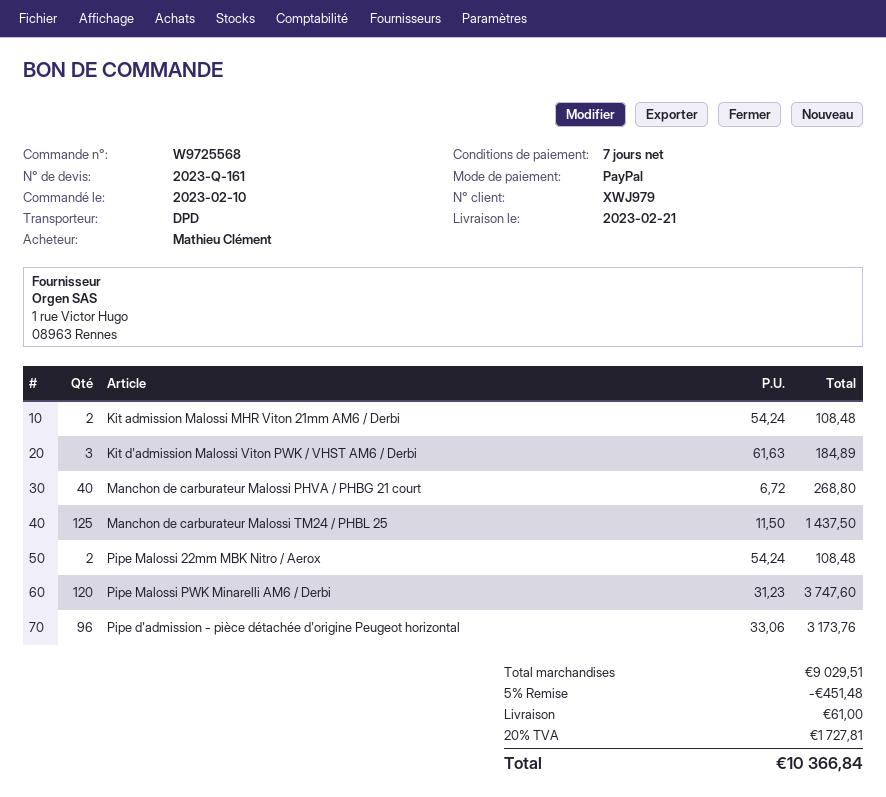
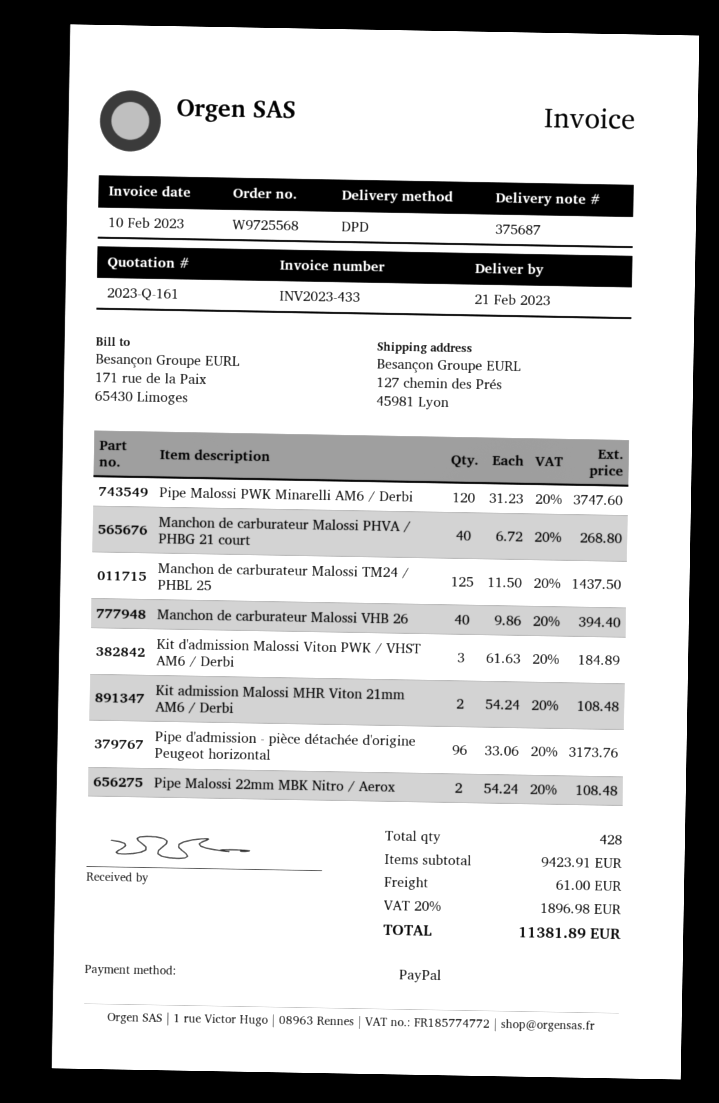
Manchon de carburateur Malossi VHB 26: none -> 40 x 9.86 = 394.40
subtotal: 9029.51 -> 9423.91
discount: 5% = 451.48 -> none
tax: 20% = 1727.81 -> 20% = 1896.98
total: 10366.84 -> 11381.89

